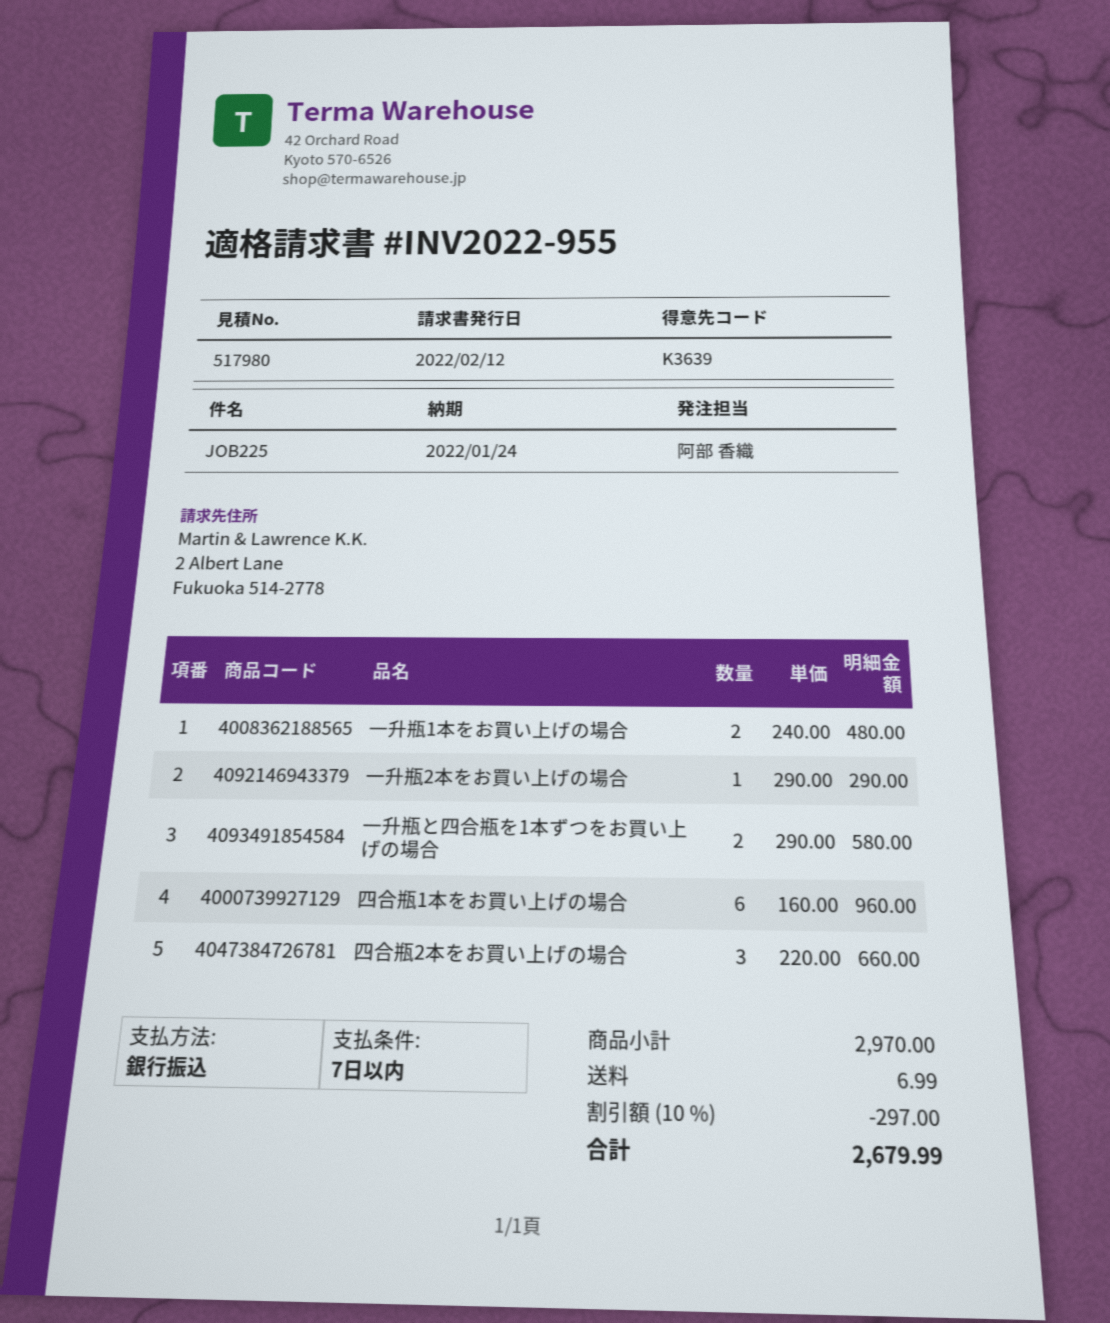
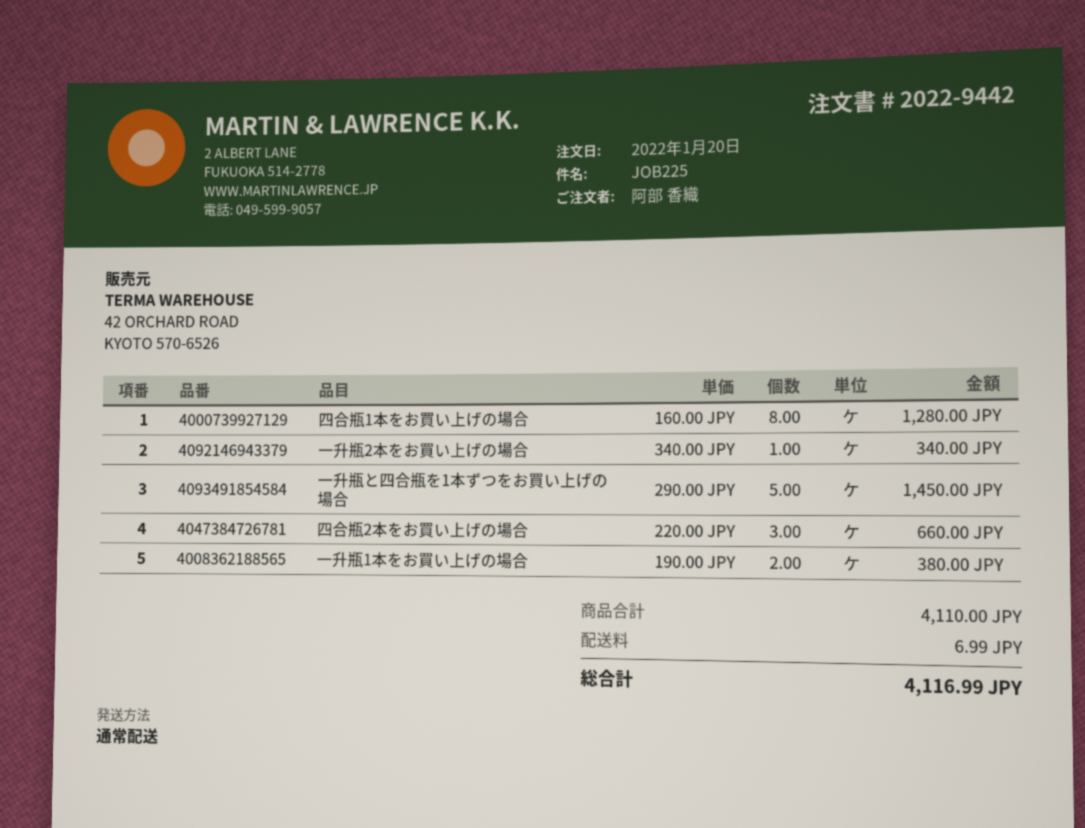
一升瓶1本をお買い上げの場合: 2 x 240.00 = 480.00 -> 2 x 190.00 = 380.00
一升瓶2本をお買い上げの場合: 1 x 290.00 = 290.00 -> 1 x 340.00 = 340.00
一升瓶と四合瓶を1本ずつをお買い上げの場合: 2 x 290.00 = 580.00 -> 5 x 290.00 = 1450.00
四合瓶1本をお買い上げの場合: 6 x 160.00 = 960.00 -> 8 x 160.00 = 1280.00
subtotal: 2970.00 -> 4110.00
discount: 10% = 297.00 -> none
total: 2679.99 -> 4116.99

